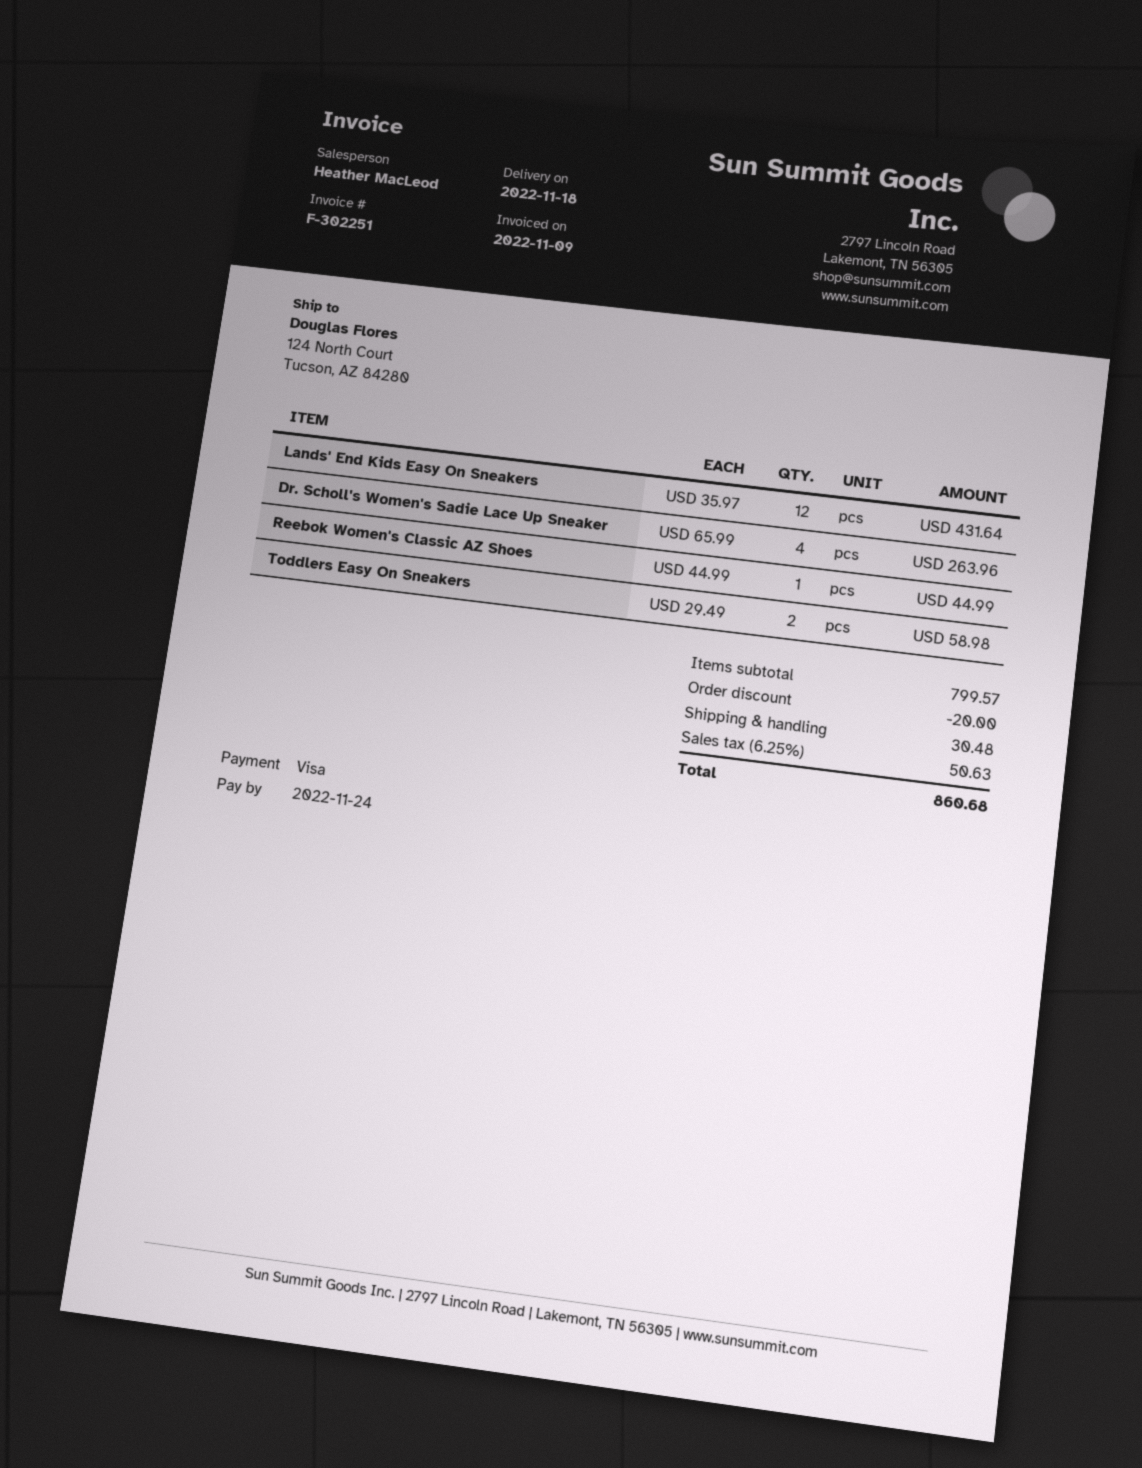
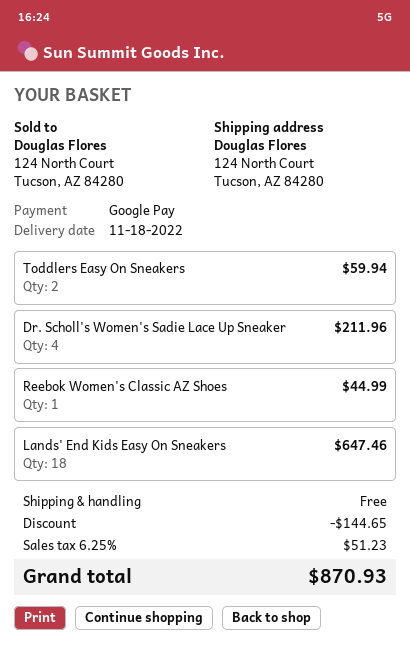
payment method: Visa -> Google Pay
Lands' End Kids Easy On Sneakers: 12 for 431.64 -> 18 for 647.46
Dr. Scholl's Women's Sadie Lace Up Sneaker: 4 for 263.96 -> 4 for 211.96
Toddlers Easy On Sneakers: 2 for 58.98 -> 2 for 59.94
discount: 20.00 -> 144.65
shipping: 30.48 -> 0.00
tax: 6.25% = 50.63 -> 6.25% = 51.23
total: 860.68 -> 870.93

